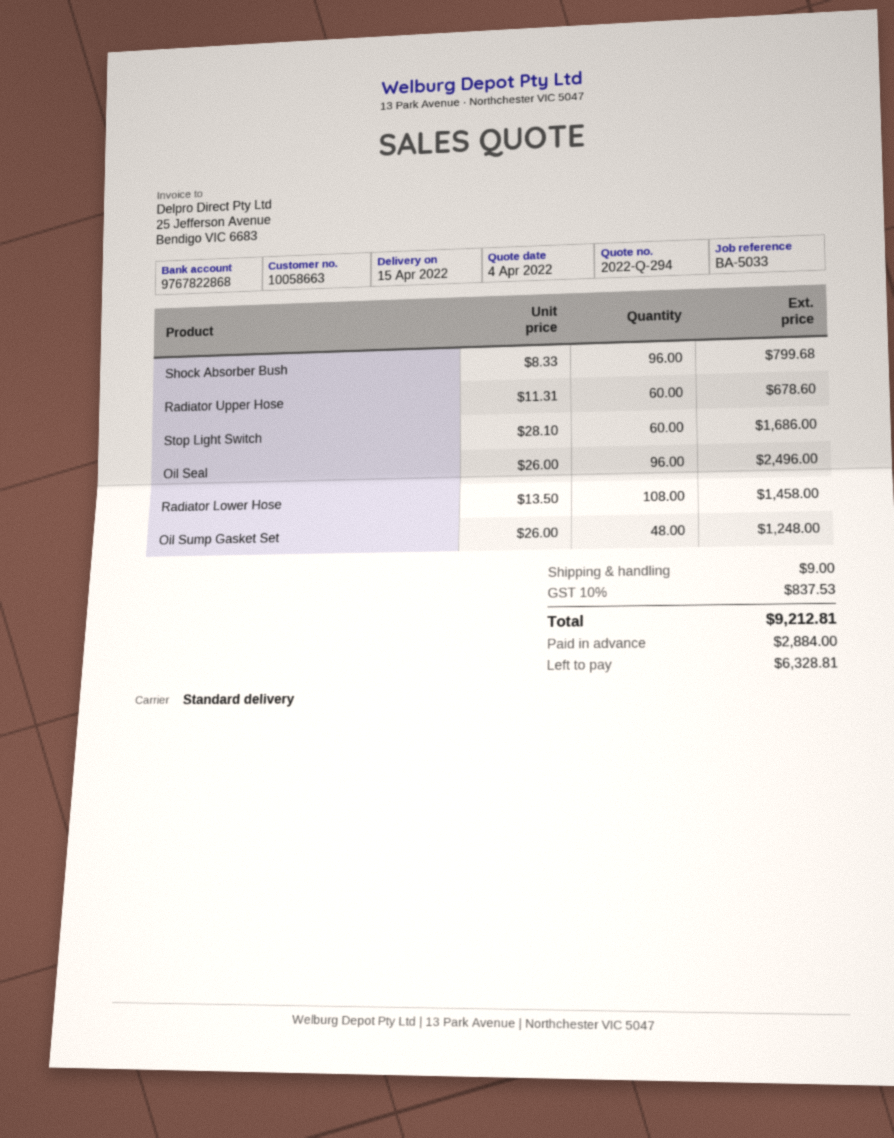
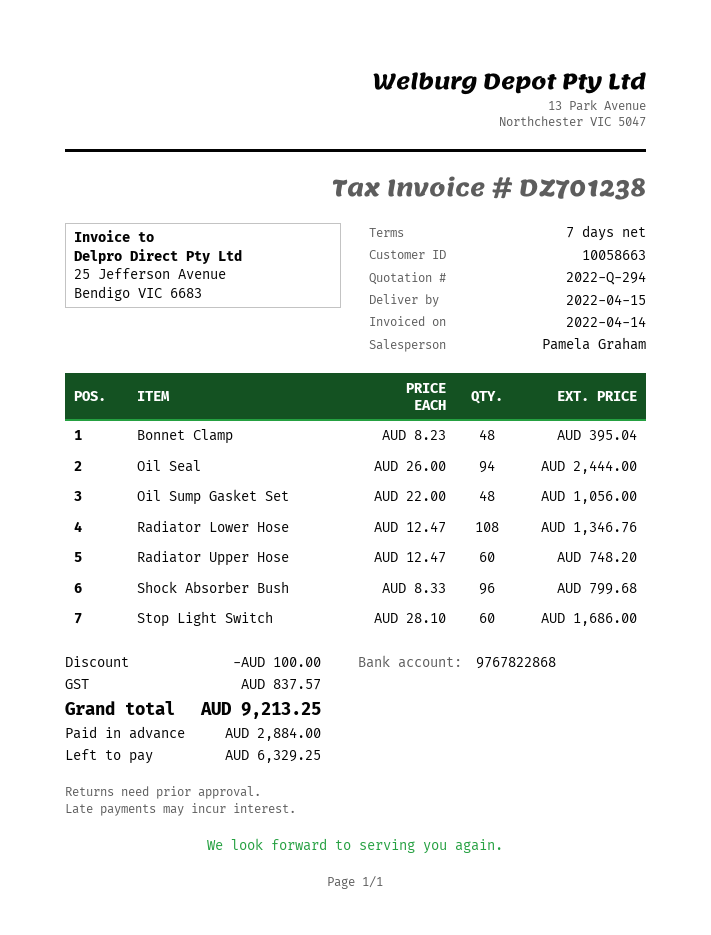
Radiator Upper Hose: 60 x 11.31 = 678.60 -> 60 x 12.47 = 748.20
Oil Seal: 96 x 26.00 = 2496.00 -> 94 x 26.00 = 2444.00
Radiator Lower Hose: 108 x 13.50 = 1458.00 -> 108 x 12.47 = 1346.76
Oil Sump Gasket Set: 48 x 26.00 = 1248.00 -> 48 x 22.00 = 1056.00
Bonnet Clamp: none -> 48 x 8.23 = 395.04
discount: none -> 100.00
shipping: 9.00 -> none
tax: 837.53 -> 837.57
total: 9212.81 -> 9213.25
balance: 6328.81 -> 6329.25

